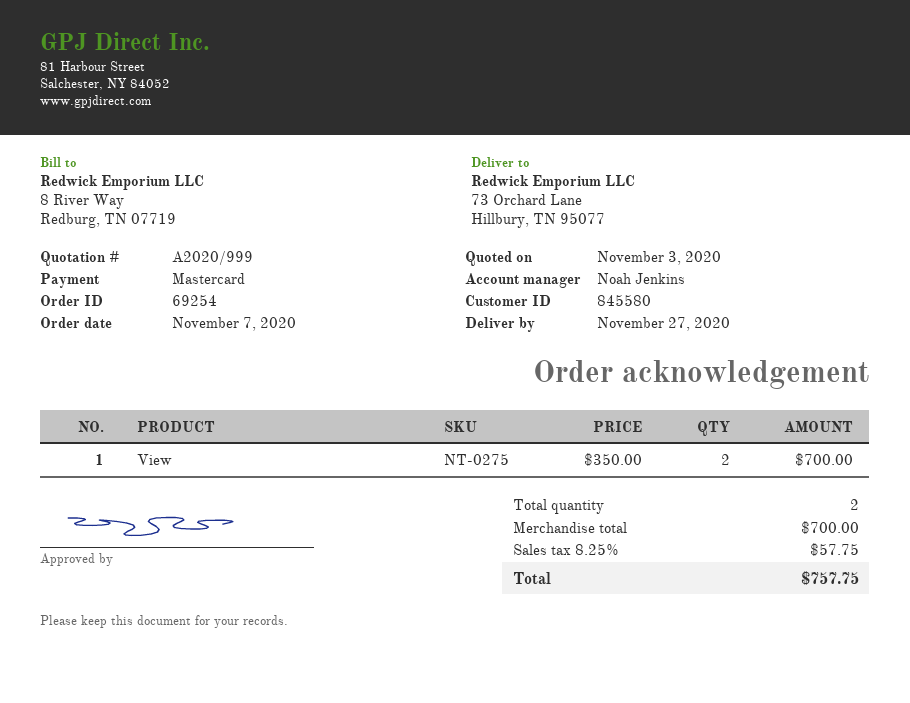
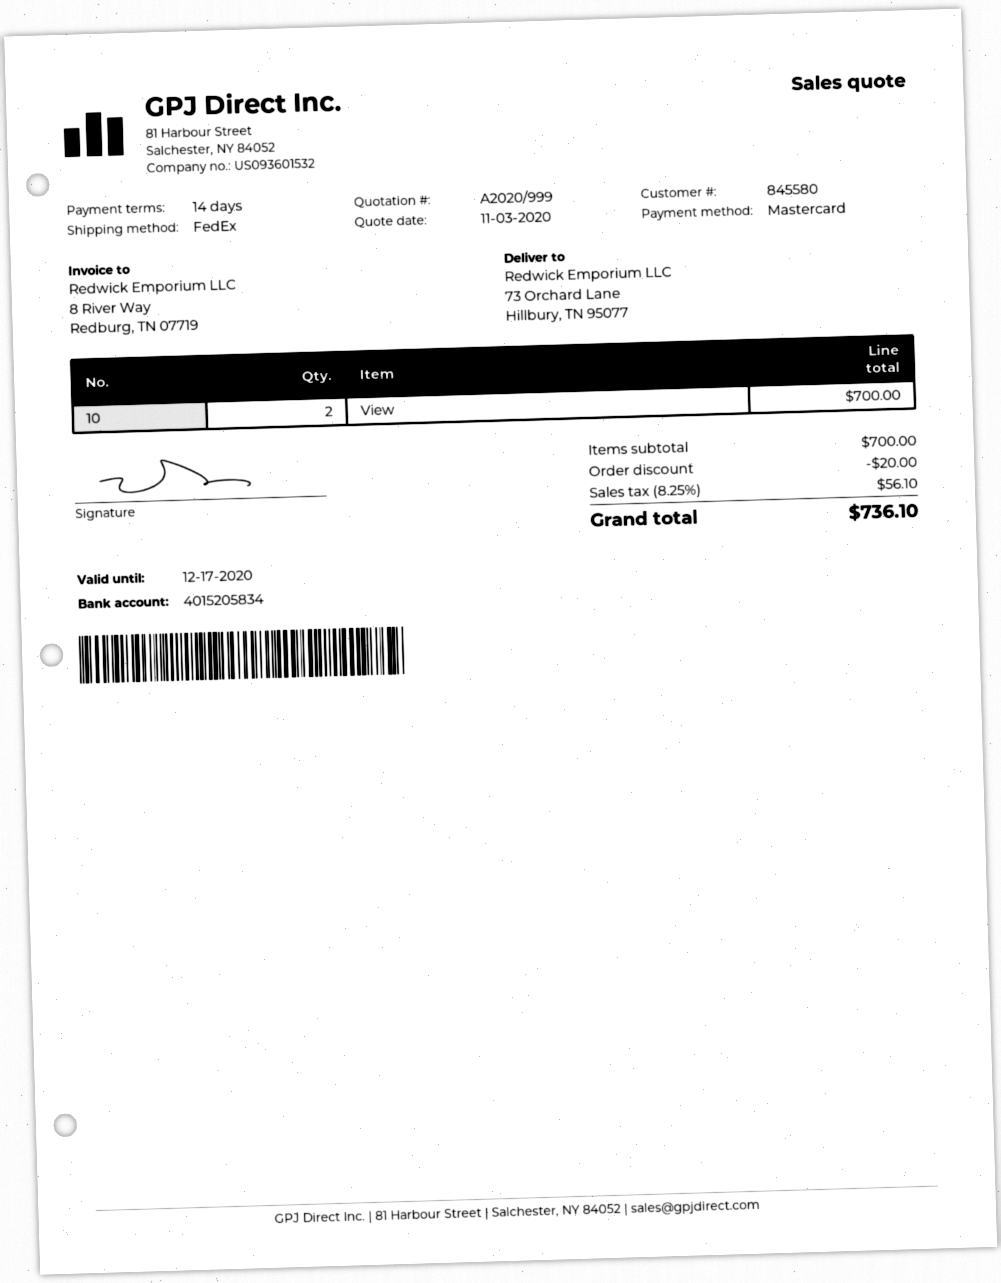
discount: none -> 20.00
tax: 8.25% = 57.75 -> 8.25% = 56.10
total: 757.75 -> 736.10

